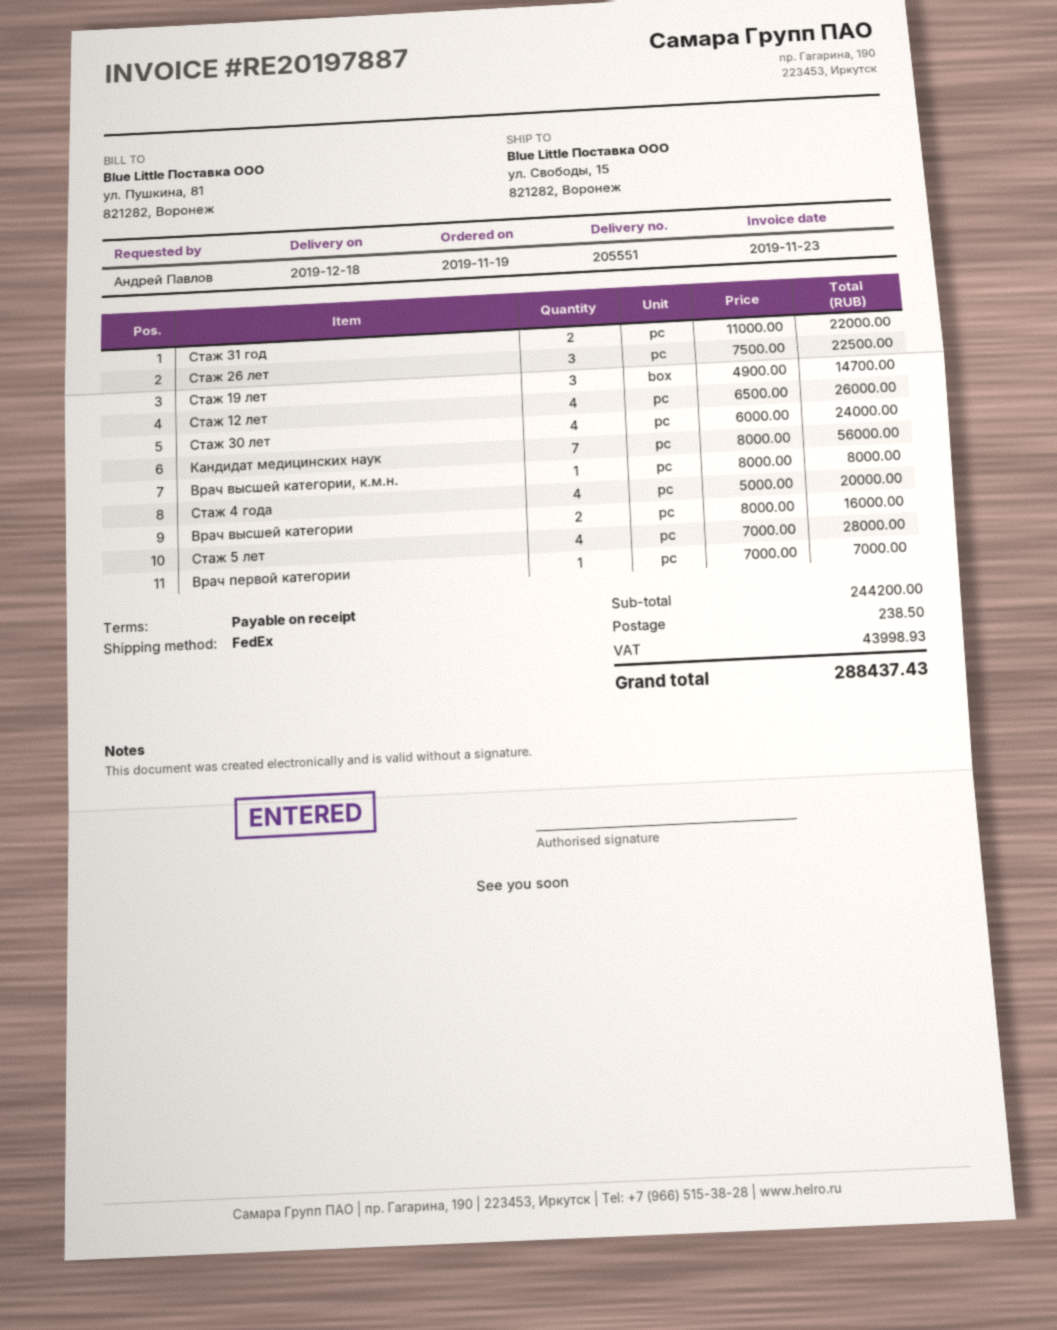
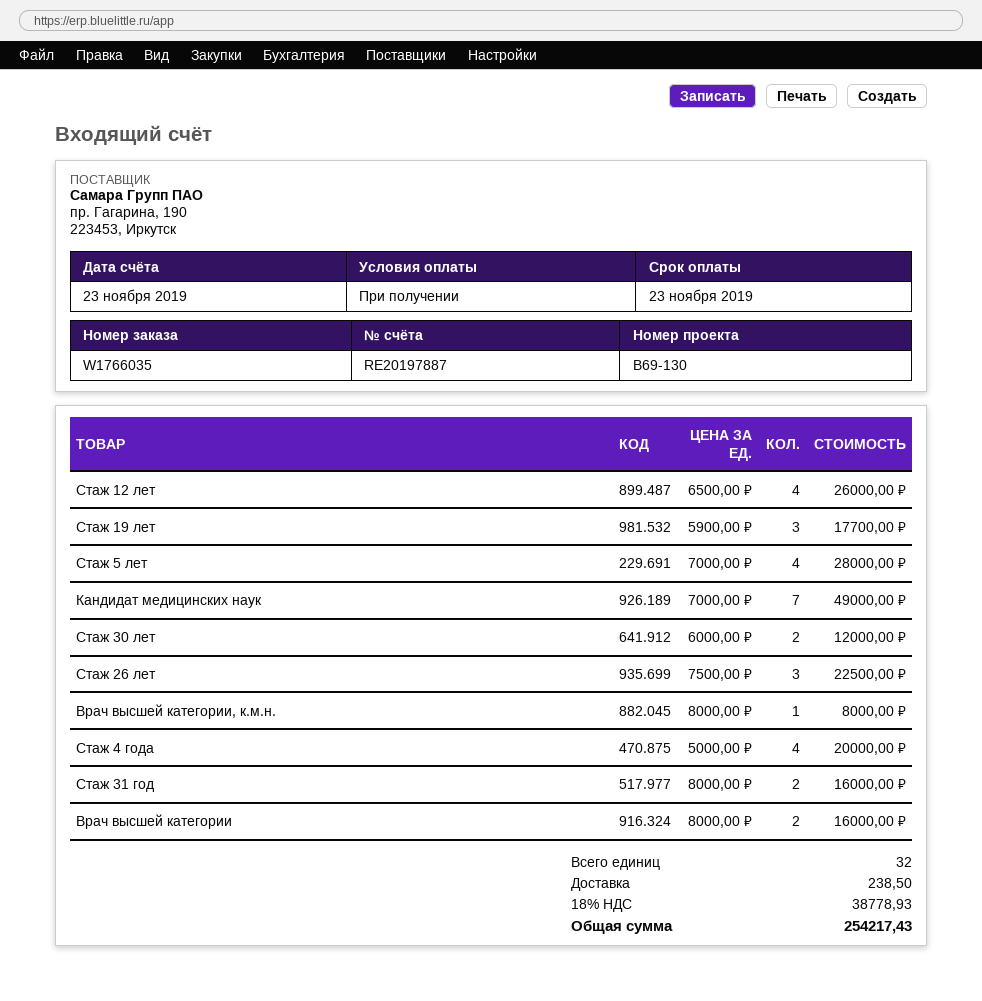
Стаж 31 год: 2 x 11000.00 = 22000.00 -> 2 x 8000.00 = 16000.00
Стаж 19 лет: 3 x 4900.00 = 14700.00 -> 3 x 5900.00 = 17700.00
Стаж 30 лет: 4 x 6000.00 = 24000.00 -> 2 x 6000.00 = 12000.00
Кандидат медицинских наук: 7 x 8000.00 = 56000.00 -> 7 x 7000.00 = 49000.00
Врач первой категории: 1 x 7000.00 = 7000.00 -> none
tax: 43998.93 -> 38778.93
total: 288437.43 -> 254217.43

